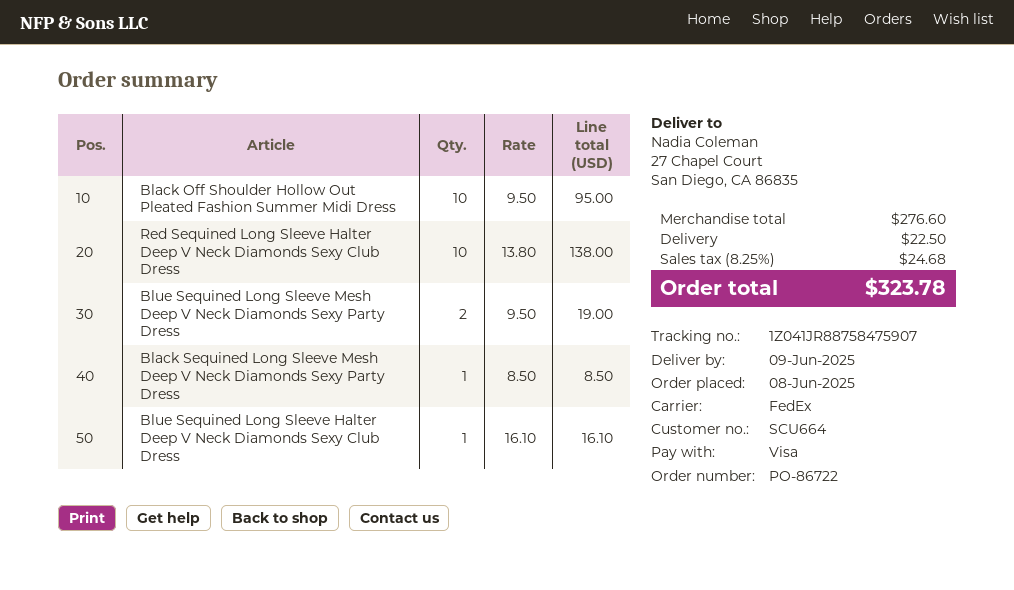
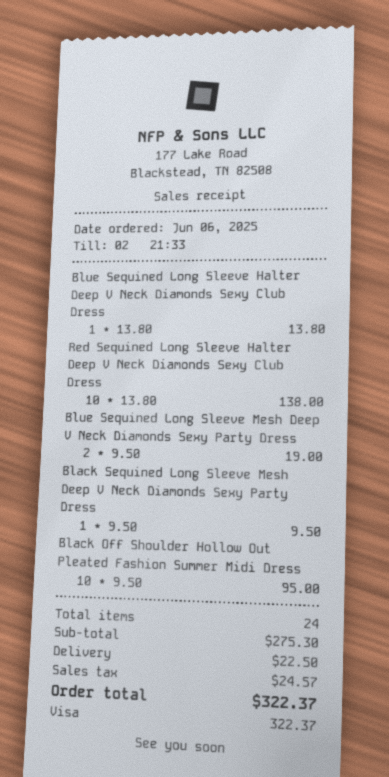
order date: 2025-06-08 -> 2025-06-06
Black Sequined Long Sleeve Mesh Deep V Neck Diamonds Sexy Party Dress: 1 x 8.50 = 8.50 -> 1 x 9.50 = 9.50
Blue Sequined Long Sleeve Halter Deep V Neck Diamonds Sexy Club Dress: 1 x 16.10 = 16.10 -> 1 x 13.80 = 13.80
subtotal: 276.60 -> 275.30
tax: 24.68 -> 24.57
total: 323.78 -> 322.37

